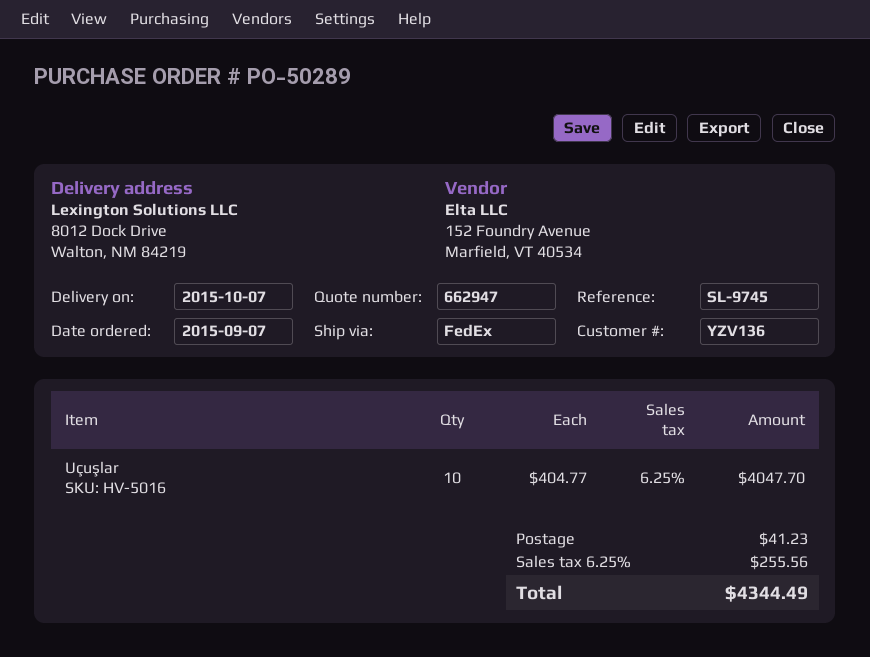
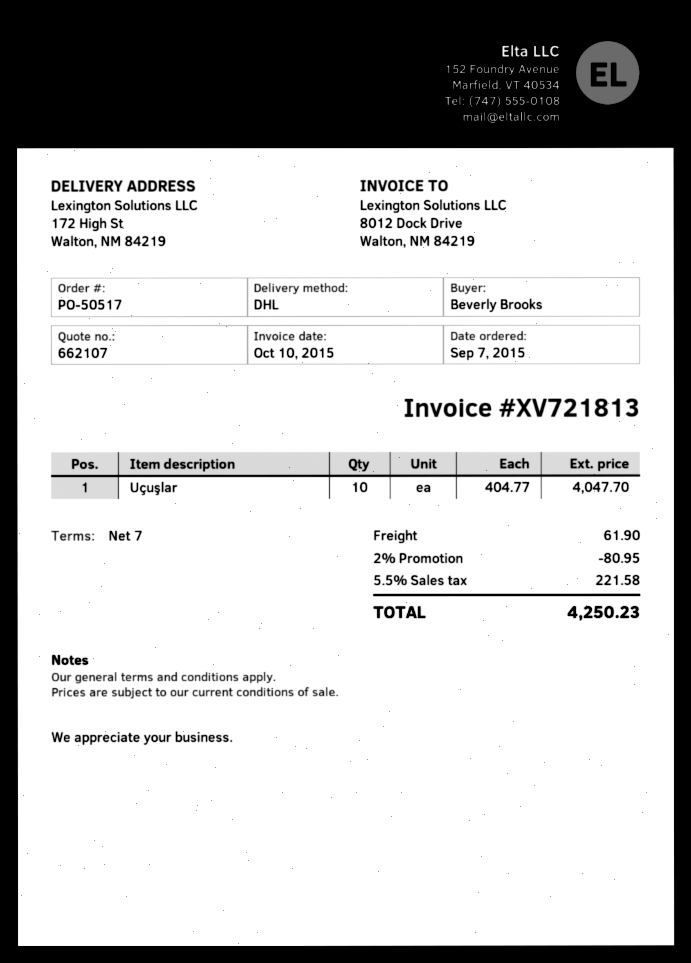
quote number: 662947 -> 662107
order number: PO-50289 -> PO-50517
shipping method: FedEx -> DHL
ship to: 8012 Dock Drive, Walton, NM 84219 -> 172 High St, Walton, NM 84219
discount: none -> 2% = 80.95
shipping: 41.23 -> 61.90
tax: 6.25% = 255.56 -> 5.5% = 221.58
total: 4344.49 -> 4250.23

